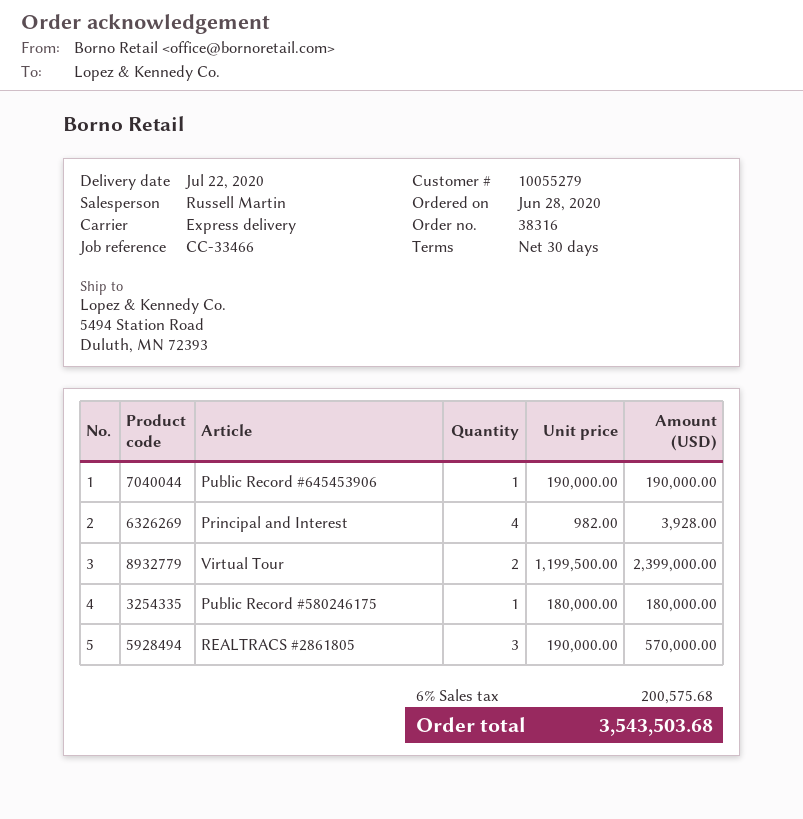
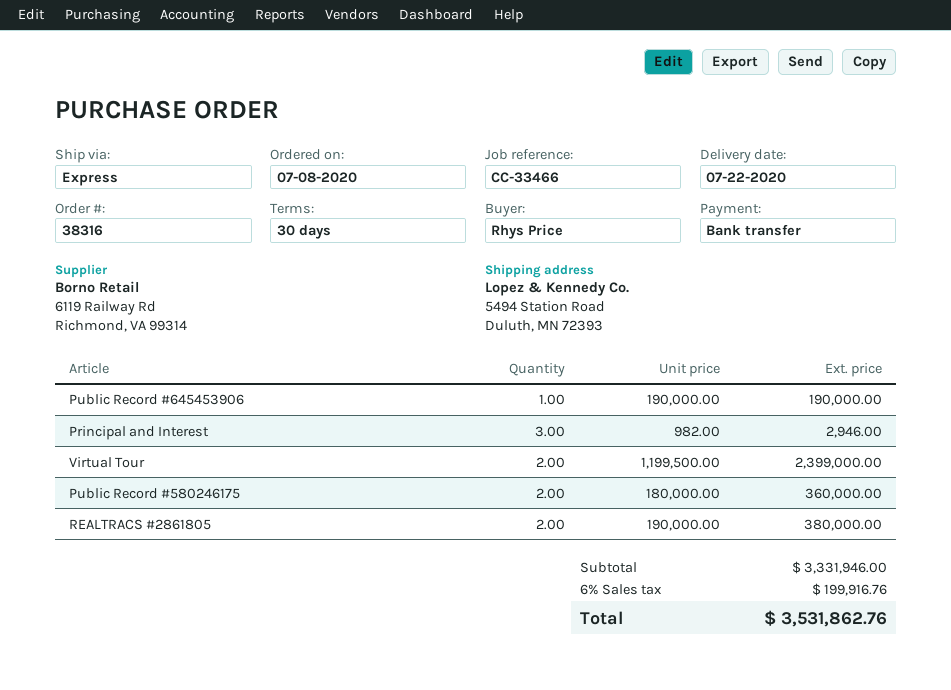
order date: 2020-06-28 -> 2020-07-08
Principal and Interest: 4 x 982.00 = 3928.00 -> 3 x 982.00 = 2946.00
Public Record #580246175: 1 x 180000.00 = 180000.00 -> 2 x 180000.00 = 360000.00
REALTRACS #2861805: 3 x 190000.00 = 570000.00 -> 2 x 190000.00 = 380000.00
tax: 6% = 200575.68 -> 6% = 199916.76
total: 3543503.68 -> 3531862.76

